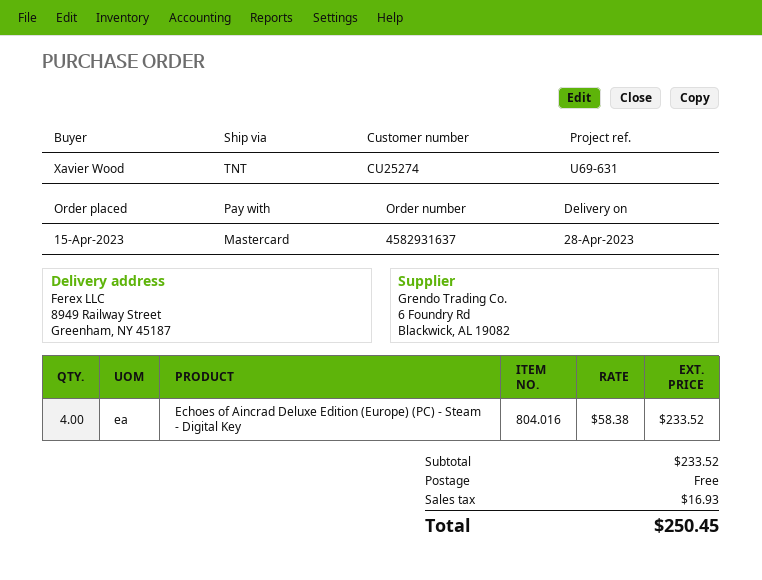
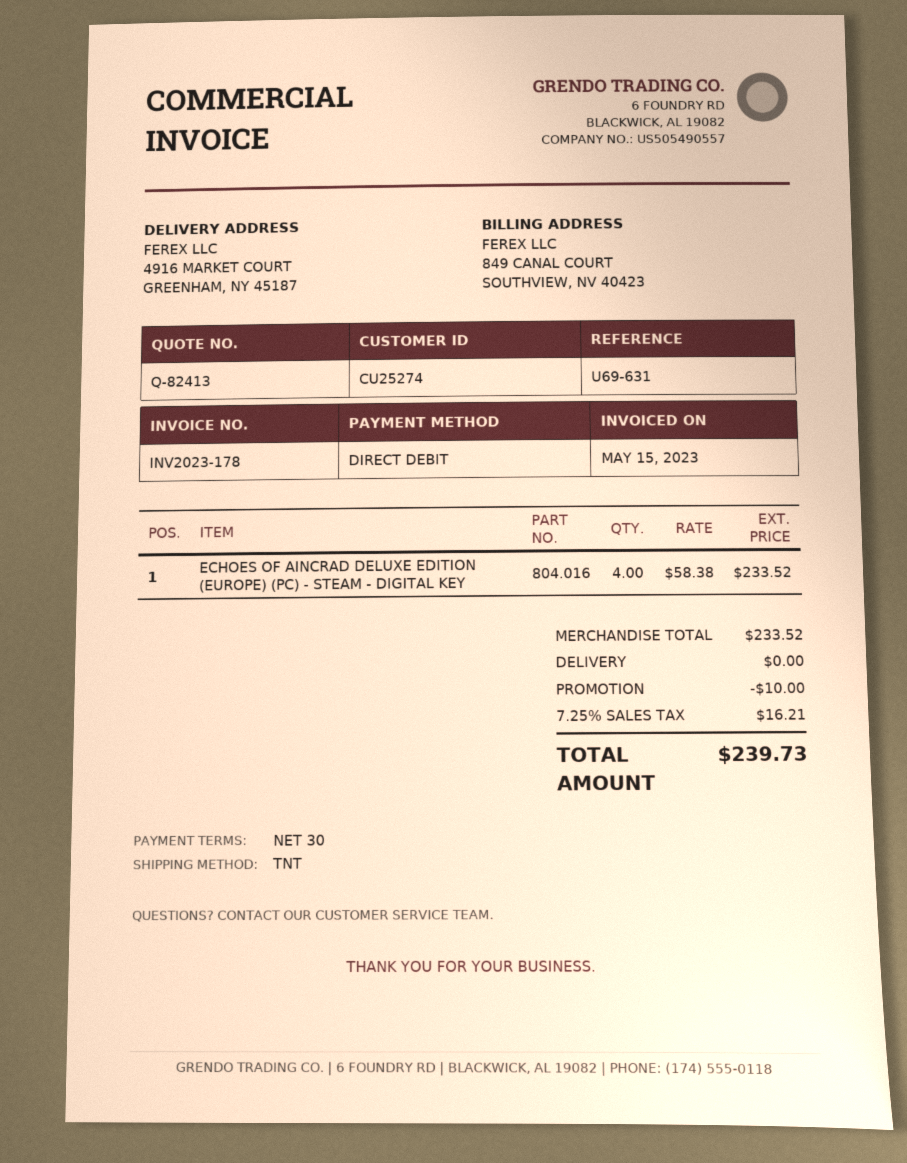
payment method: Mastercard -> direct debit
ship to: 8949 Railway Street, Greenham, NY 45187 -> 4916 MARKET COURT, GREENHAM, NY 45187
discount: none -> 10.00
tax: 16.93 -> 16.21
total: 250.45 -> 239.73

